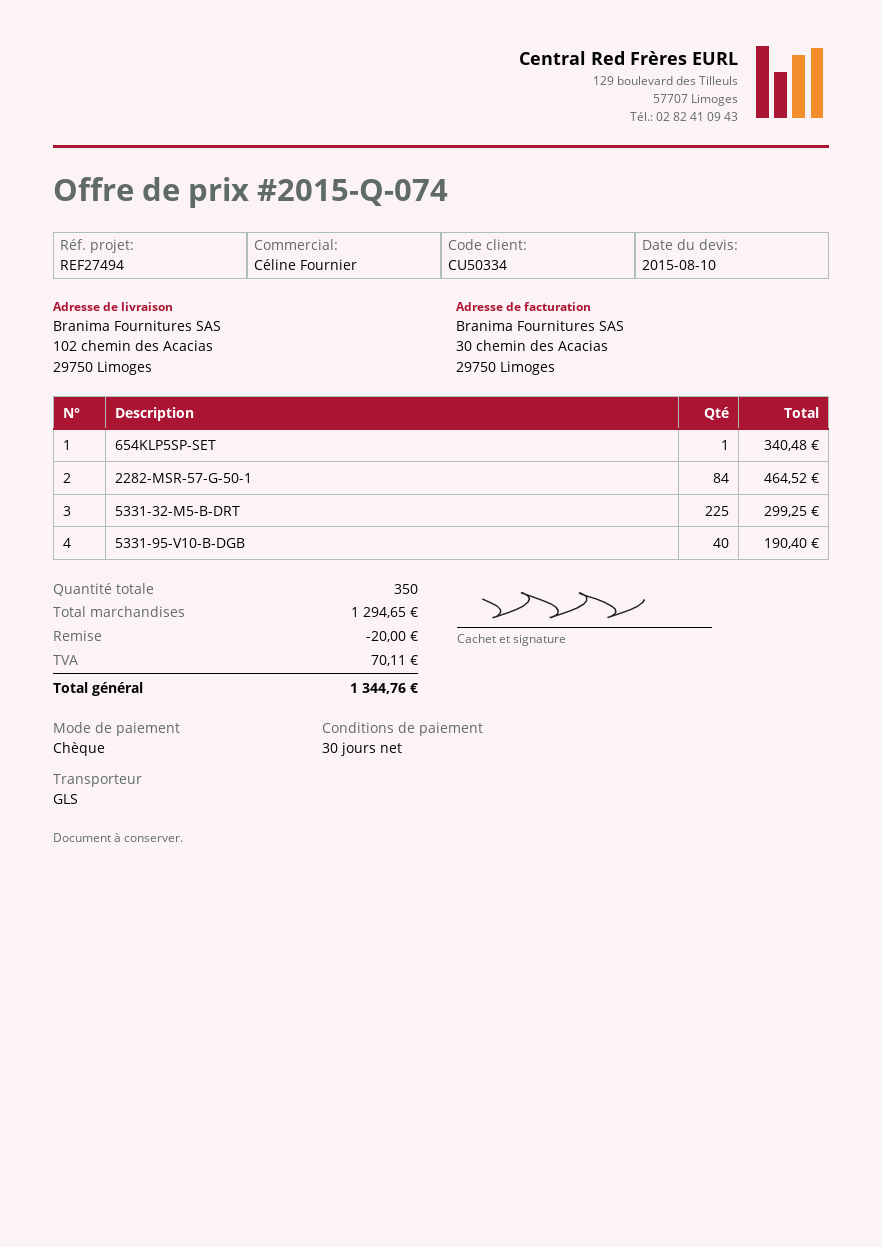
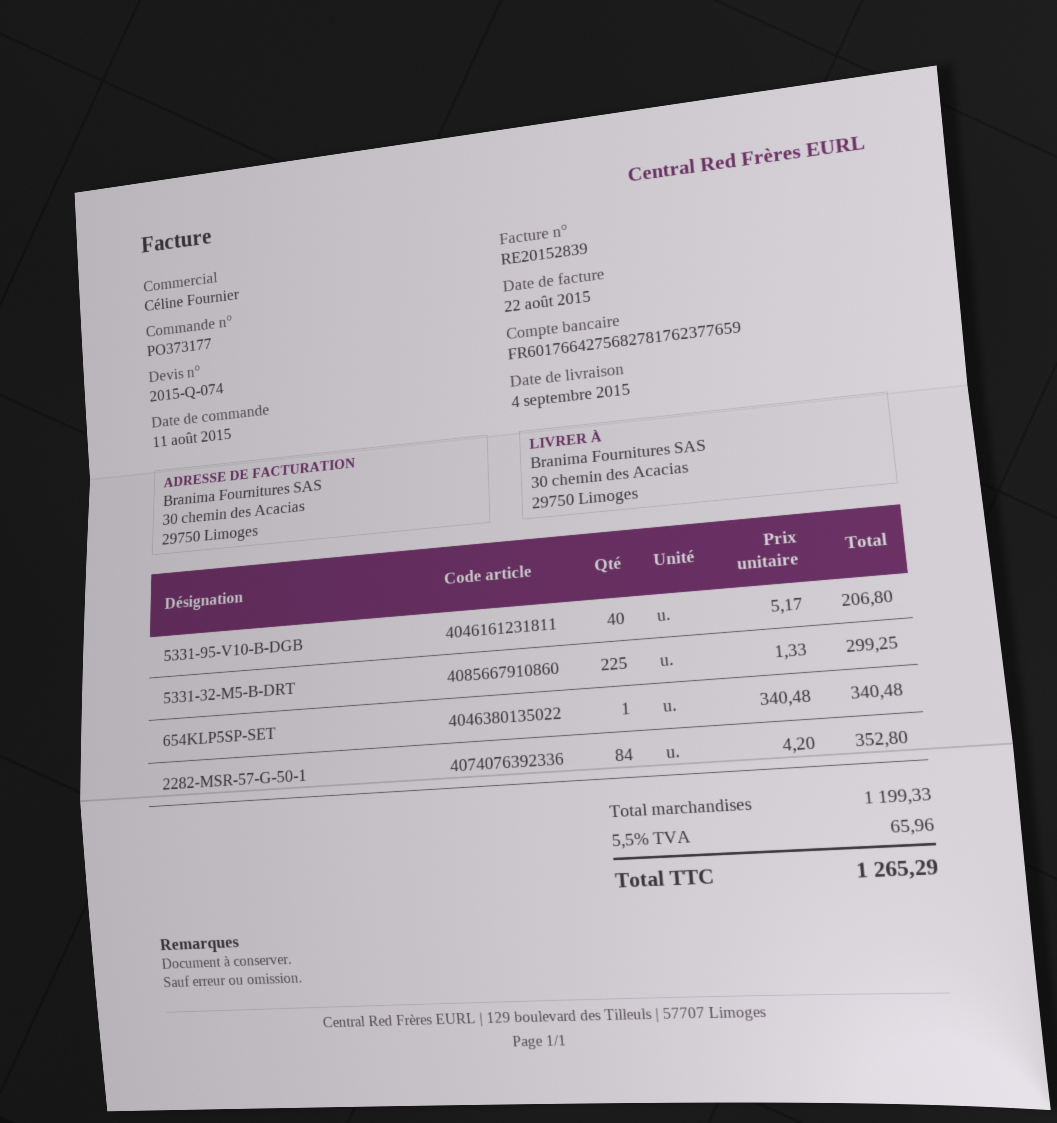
ship to: 102 chemin des Acacias, 29750 Limoges -> 30 chemin des Acacias, 29750 Limoges
2282-MSR-57-G-50-1: 84 for 464.52 -> 84 for 352.80
5331-95-V10-B-DGB: 40 for 190.40 -> 40 for 206.80
subtotal: 1294.65 -> 1199.33
discount: 20.00 -> none
tax: 70.11 -> 65.96
total: 1344.76 -> 1265.29

